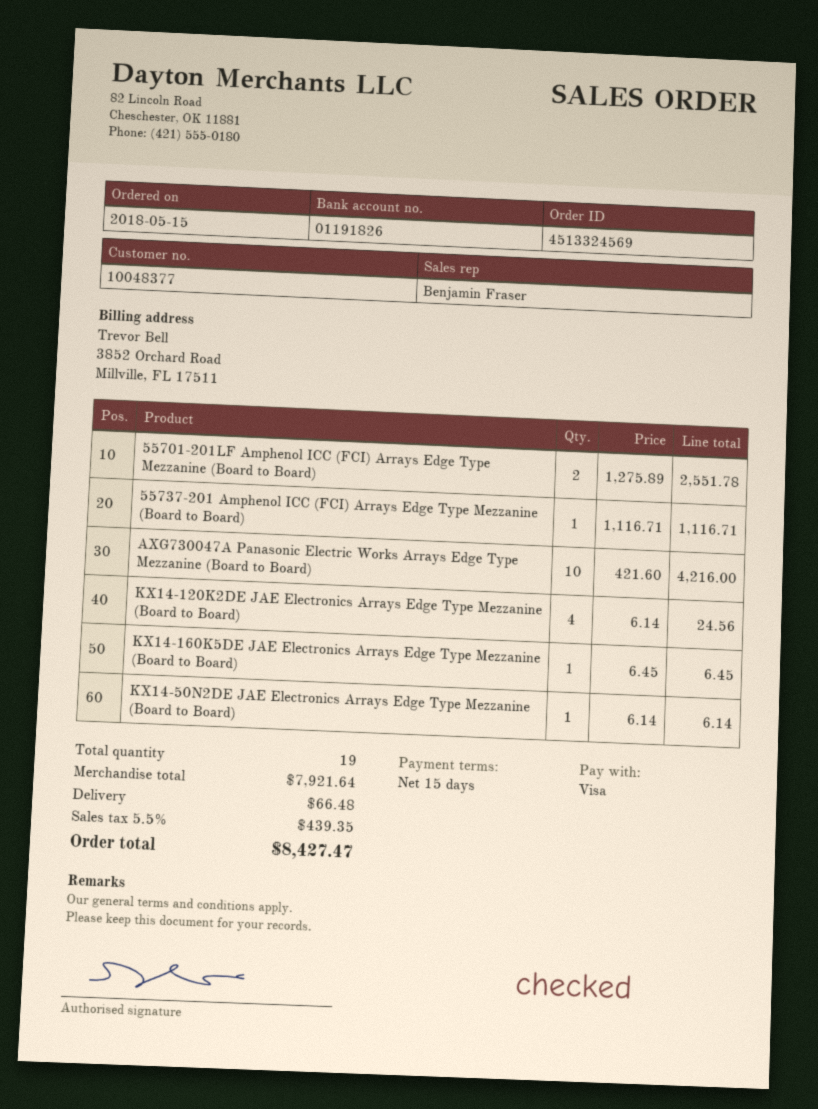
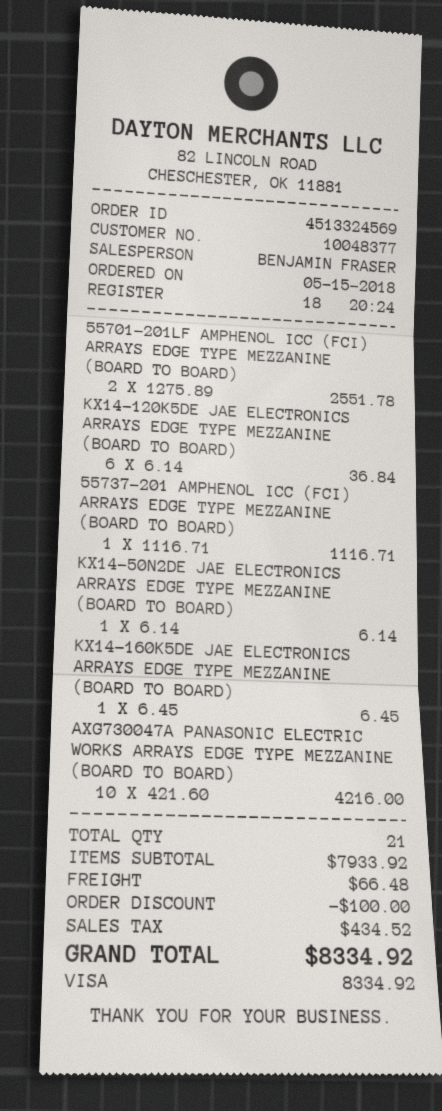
KX14-120K2DE JAE Electronics Arrays Edge Type Mezzanine (Board to Board): 4 x 6.14 = 24.56 -> none
KX14-120K5DE JAE ELECTRONICS ARRAYS EDGE TYPE MEZZANINE (BOARD TO BOARD): none -> 6 x 6.14 = 36.84
total quantity: 19 -> 21
subtotal: 7921.64 -> 7933.92
discount: none -> 100.00
tax: 439.35 -> 434.52
total: 8427.47 -> 8334.92

